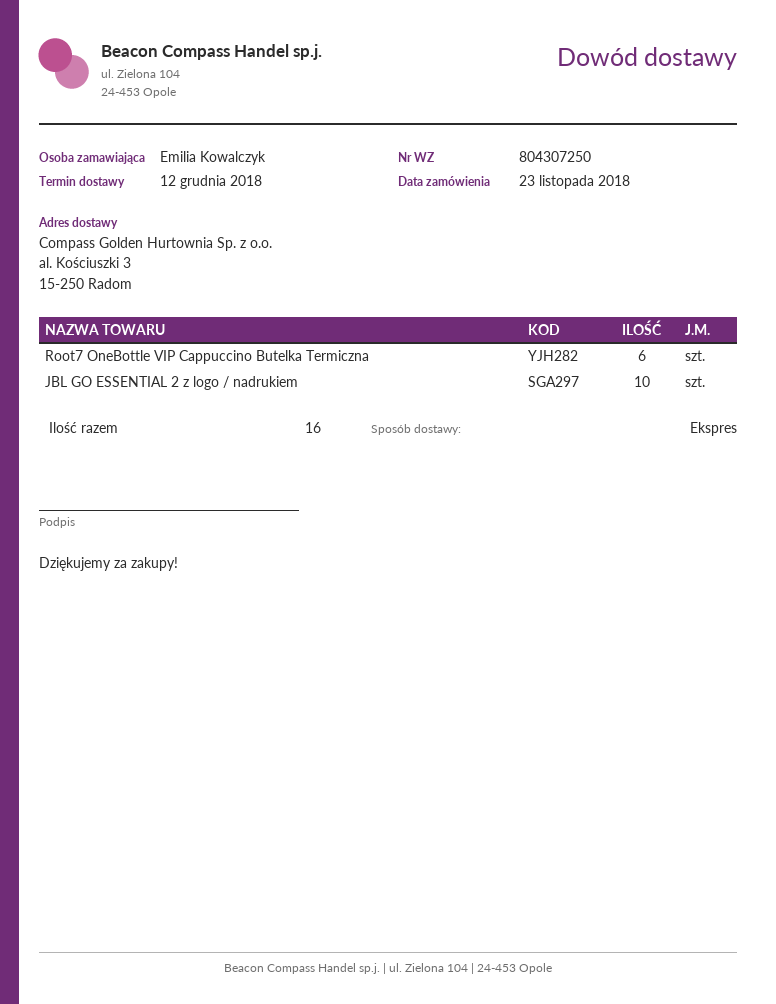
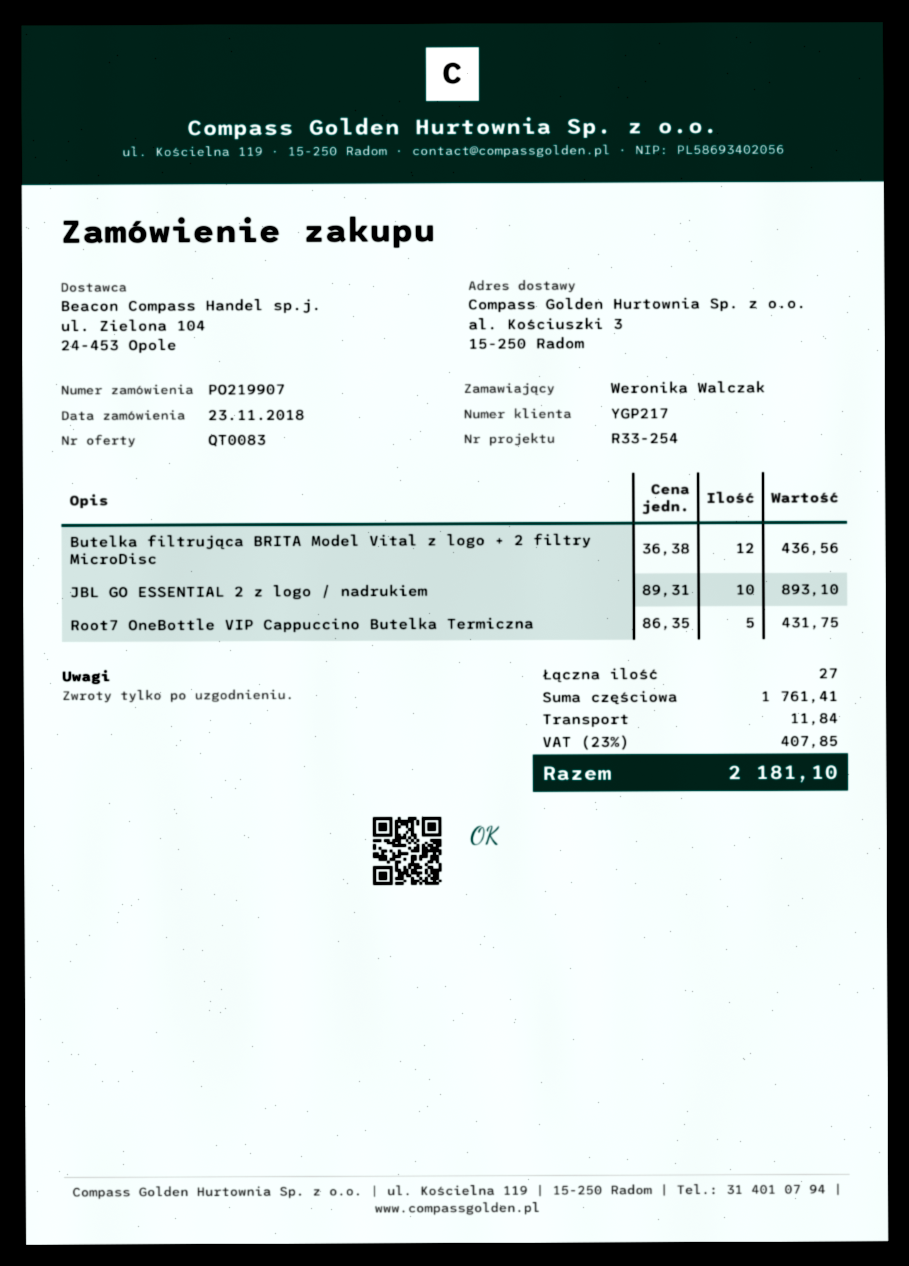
ordered by: Emilia Kowalczyk -> Weronika Walczak
Root7 OneBottle VIP Cappuccino Butelka Termiczna: 6 -> 5
Butelka filtrująca BRITA Model Vital z logo + 2 filtry MicroDisc: none -> 12
total quantity: 16 -> 27

